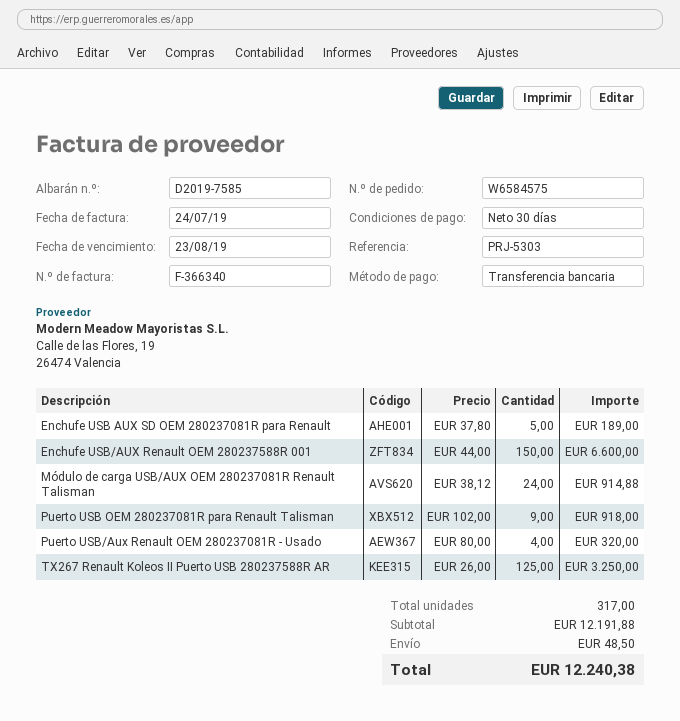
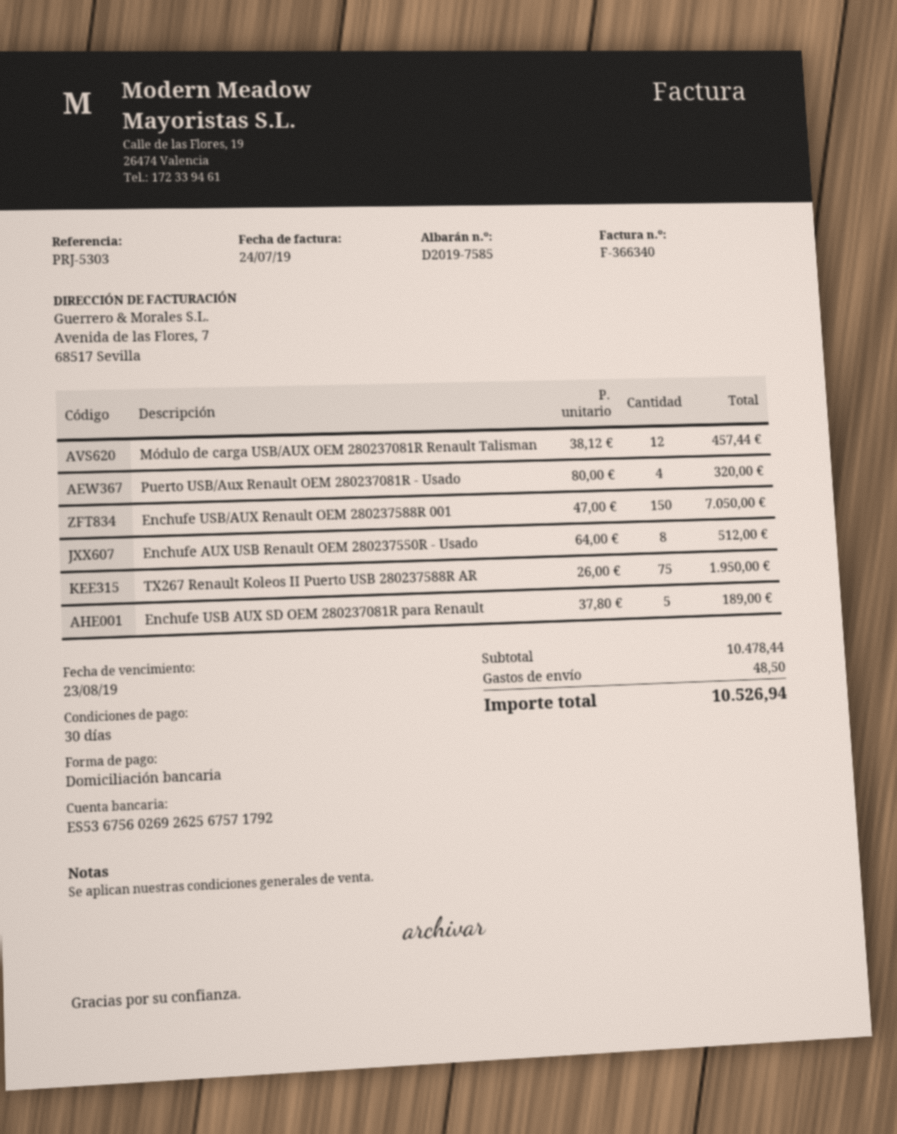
payment method: bank transfer -> direct debit
Enchufe USB/AUX Renault OEM 280237588R 001: 150 x 44.00 = 6600.00 -> 150 x 47.00 = 7050.00
Módulo de carga USB/AUX OEM 280237081R Renault Talisman: 24 x 38.12 = 914.88 -> 12 x 38.12 = 457.44
Puerto USB OEM 280237081R para Renault Talisman: 9 x 102.00 = 918.00 -> none
TX267 Renault Koleos II Puerto USB 280237588R AR: 125 x 26.00 = 3250.00 -> 75 x 26.00 = 1950.00
Enchufe AUX USB Renault OEM 280237550R - Usado: none -> 8 x 64.00 = 512.00
subtotal: 12191.88 -> 10478.44
total: 12240.38 -> 10526.94

